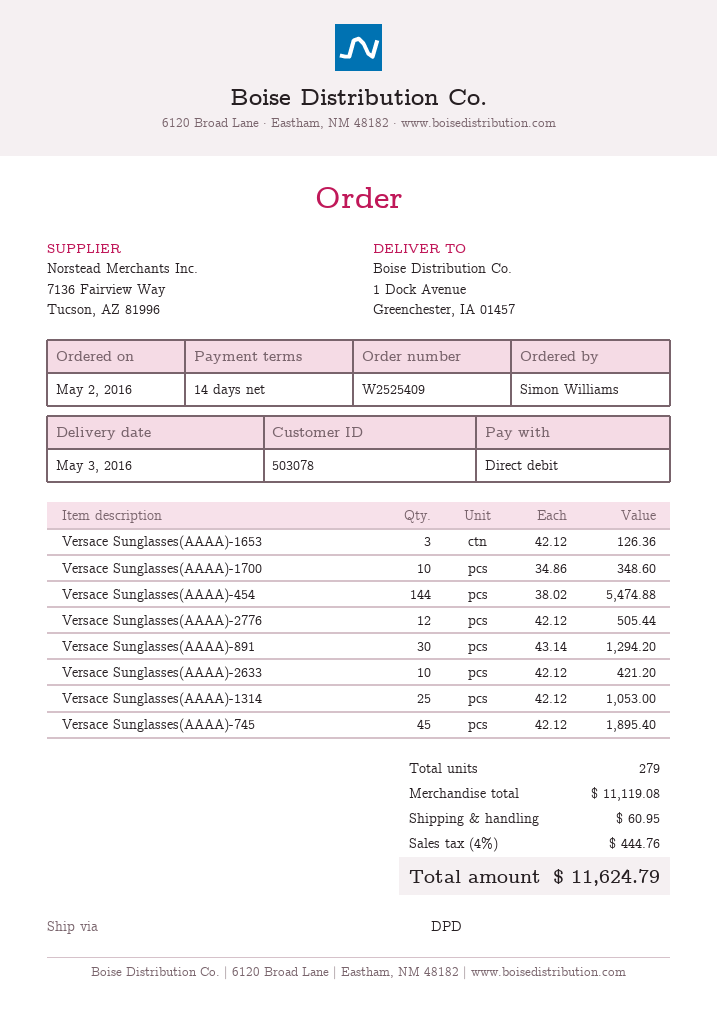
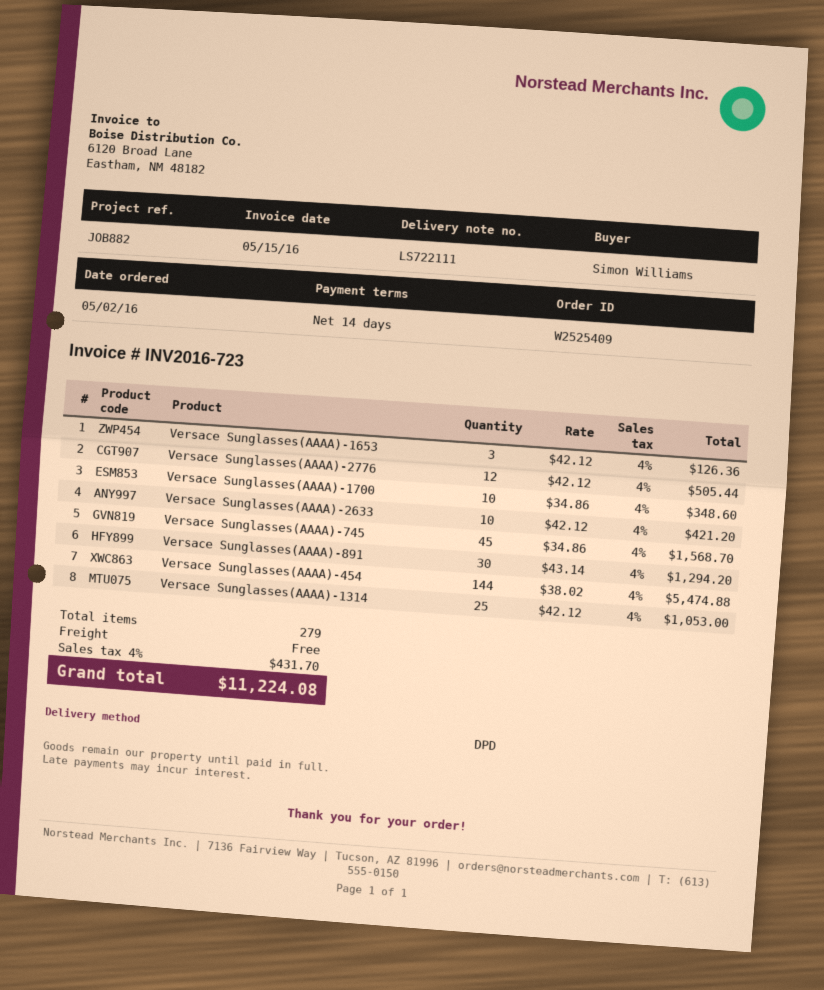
Versace Sunglasses(AAAA)-745: 45 x 42.12 = 1895.40 -> 45 x 34.86 = 1568.70
shipping: 60.95 -> 0.00
tax: 4% = 444.76 -> 4% = 431.70
total: 11624.79 -> 11224.08

